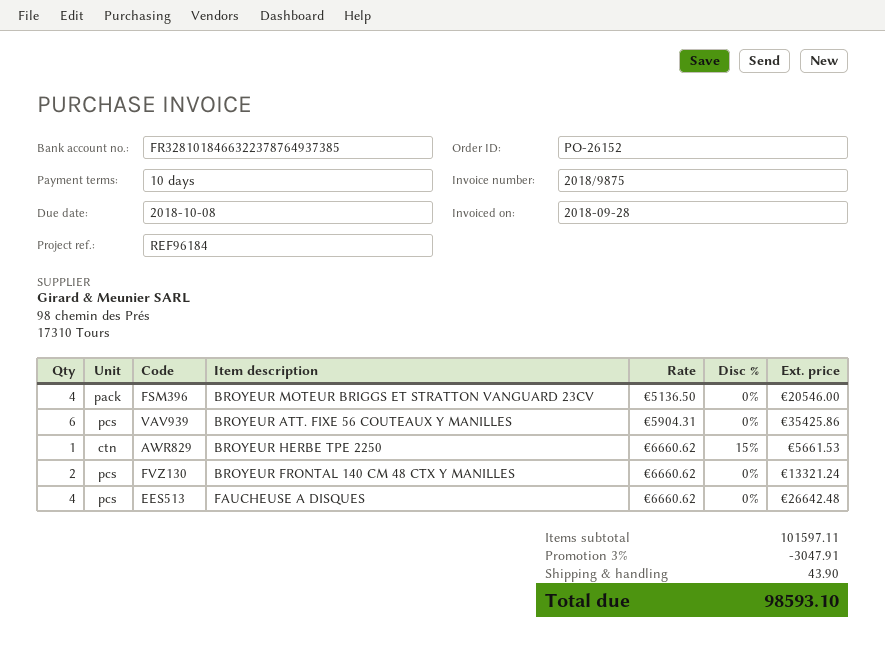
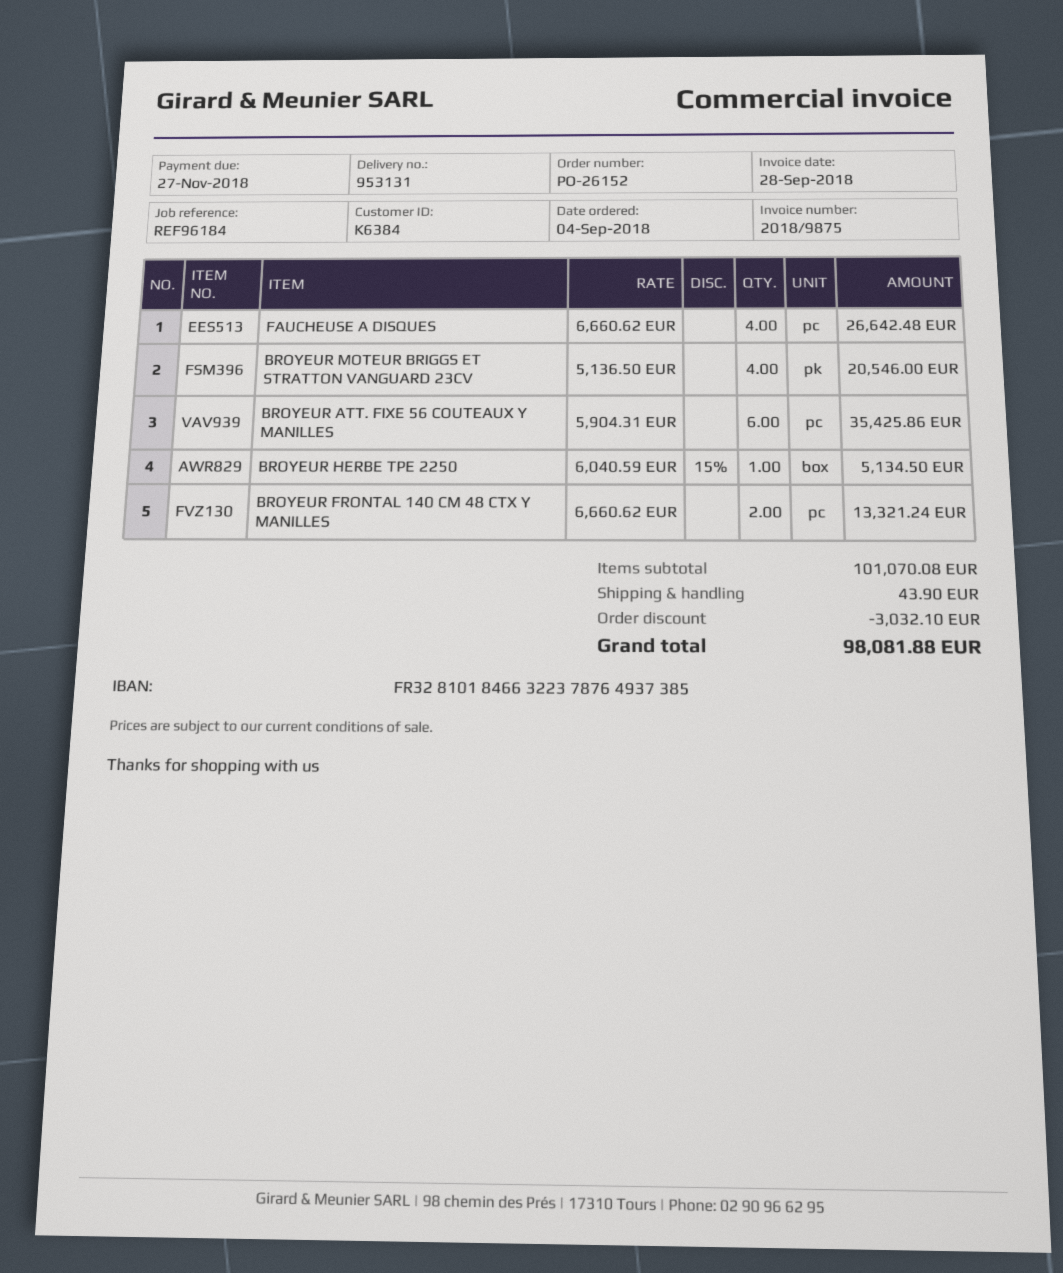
due date: 2018-10-08 -> 2018-11-27
BROYEUR HERBE TPE 2250: 1 x 6660.62 - 15% = 5661.53 -> 1 x 6040.59 - 15% = 5134.50
subtotal: 101597.11 -> 101070.08
discount: 3047.91 -> 3032.10
total: 98593.10 -> 98081.88

